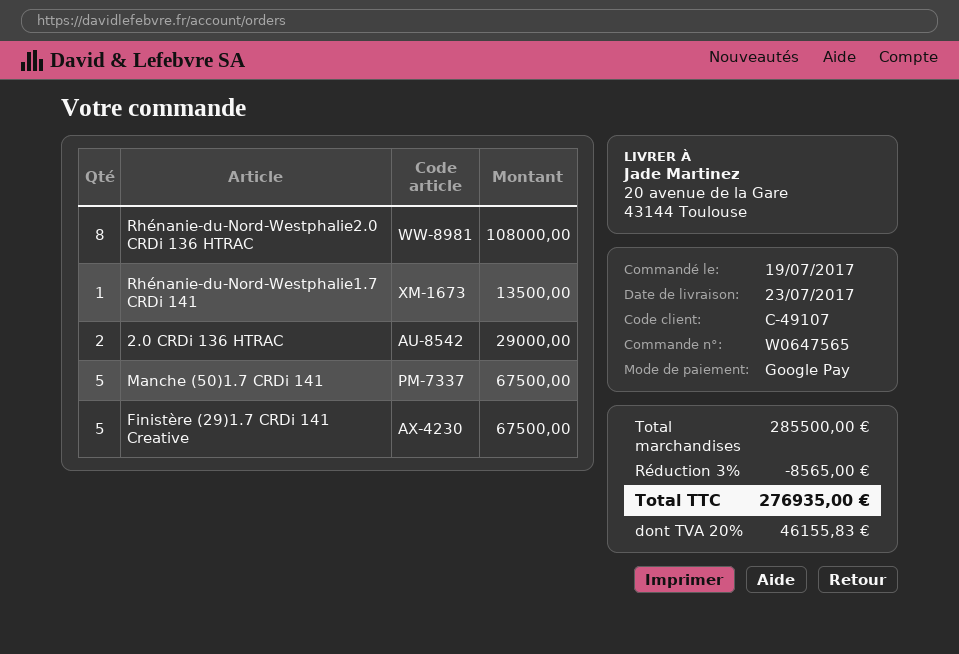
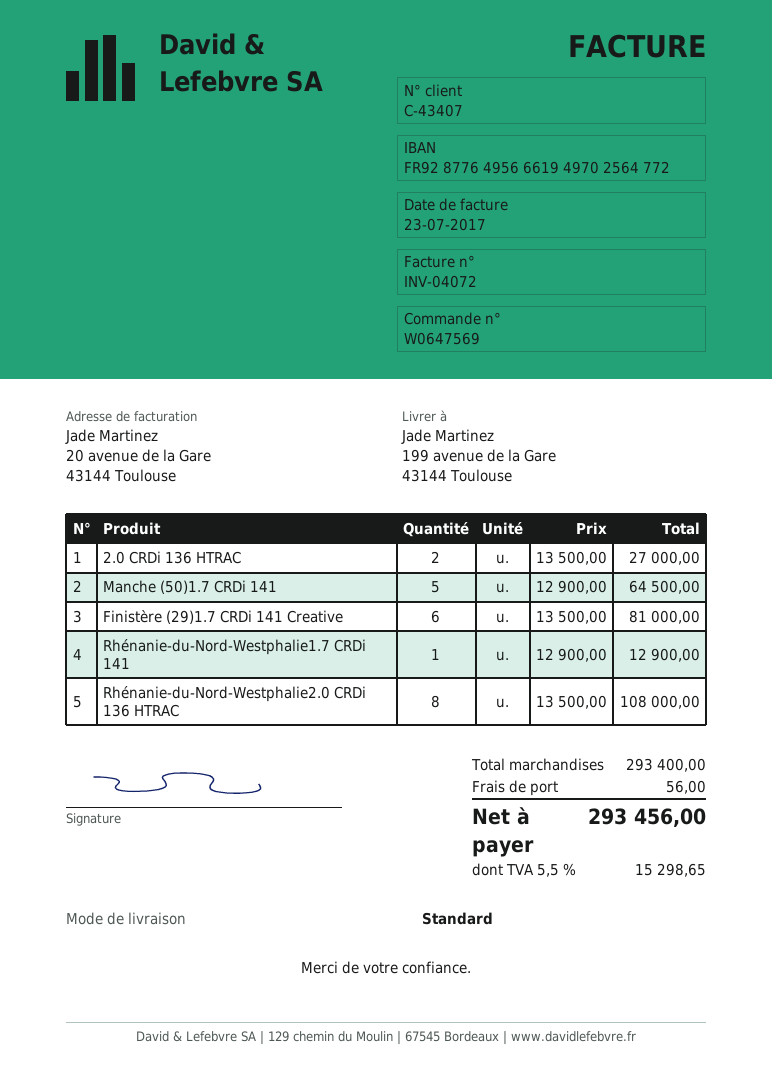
order number: W0647565 -> W0647569
customer number: C-49107 -> C-43407
ship to: 20 avenue de la Gare, 43144 Toulouse -> 199 avenue de la Gare, 43144 Toulouse
Rhénanie-du-Nord-Westphalie1.7 CRDi 141: 1 for 13500.00 -> 1 for 12900.00
2.0 CRDi 136 HTRAC: 2 for 29000.00 -> 2 for 27000.00
Manche (50)1.7 CRDi 141: 5 for 67500.00 -> 5 for 64500.00
Finistère (29)1.7 CRDi 141 Creative: 5 for 67500.00 -> 6 for 81000.00
subtotal: 285500.00 -> 293400.00
discount: 3% = 8565.00 -> none
shipping: none -> 56.00
tax: 20% = 46155.83 -> 5.5% = 15298.65
total: 276935.00 -> 293456.00

